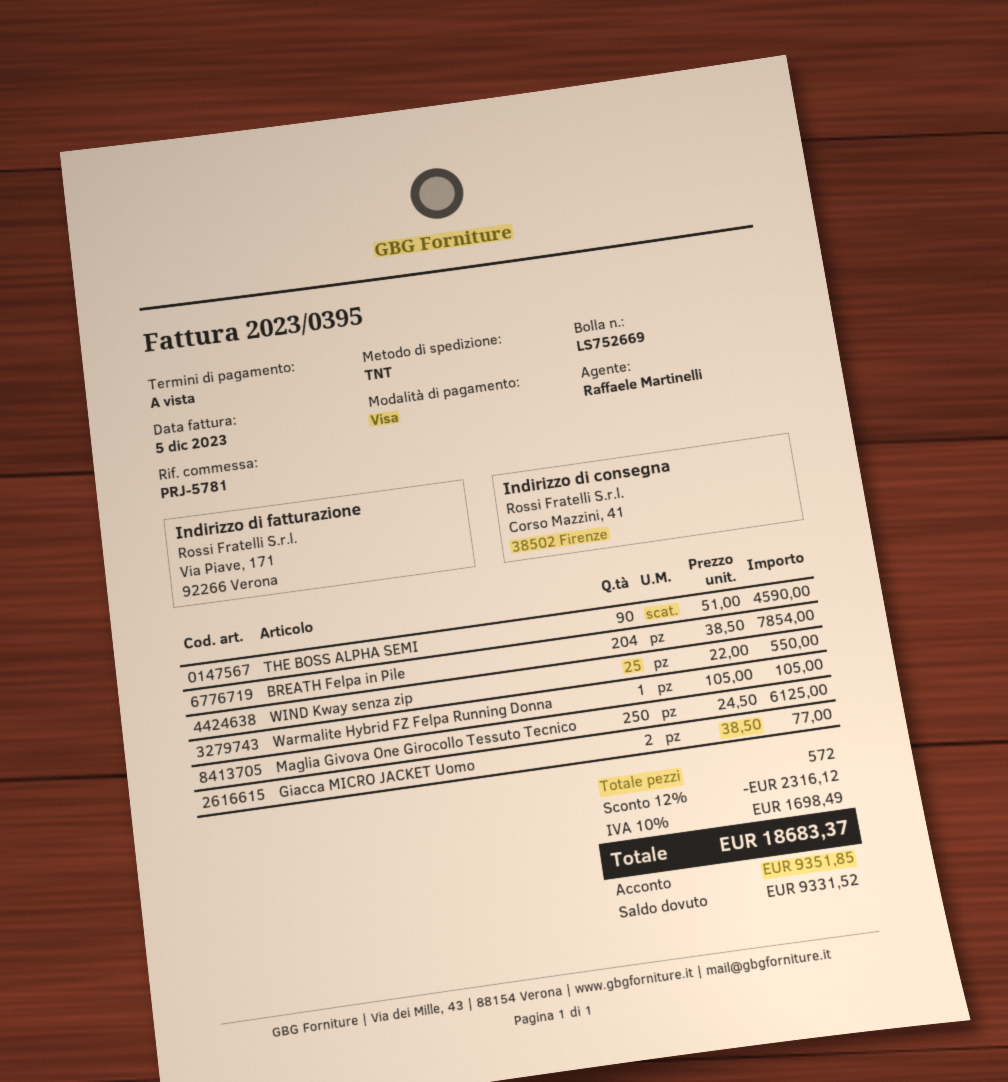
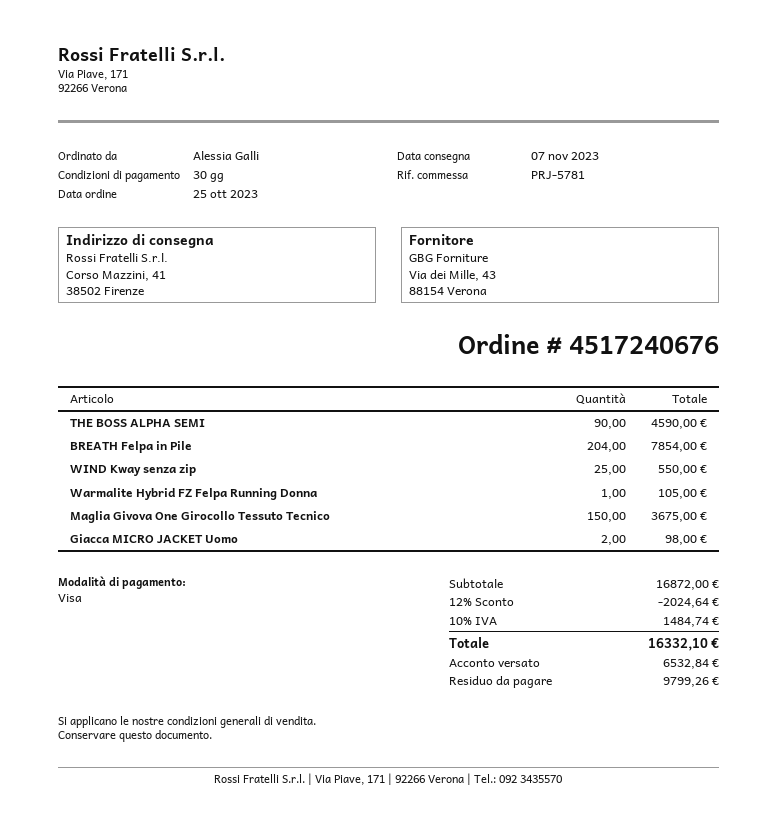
payment terms: on receipt -> 30 days
Maglia Givova One Girocollo Tessuto Tecnico: 250 for 6125.00 -> 150 for 3675.00
Giacca MICRO JACKET Uomo: 2 for 77.00 -> 2 for 98.00
discount: 12% = 2316.12 -> 12% = 2024.64
tax: 10% = 1698.49 -> 10% = 1484.74
total: 18683.37 -> 16332.10
deposit: 9351.85 -> 6532.84
balance: 9331.52 -> 9799.26

